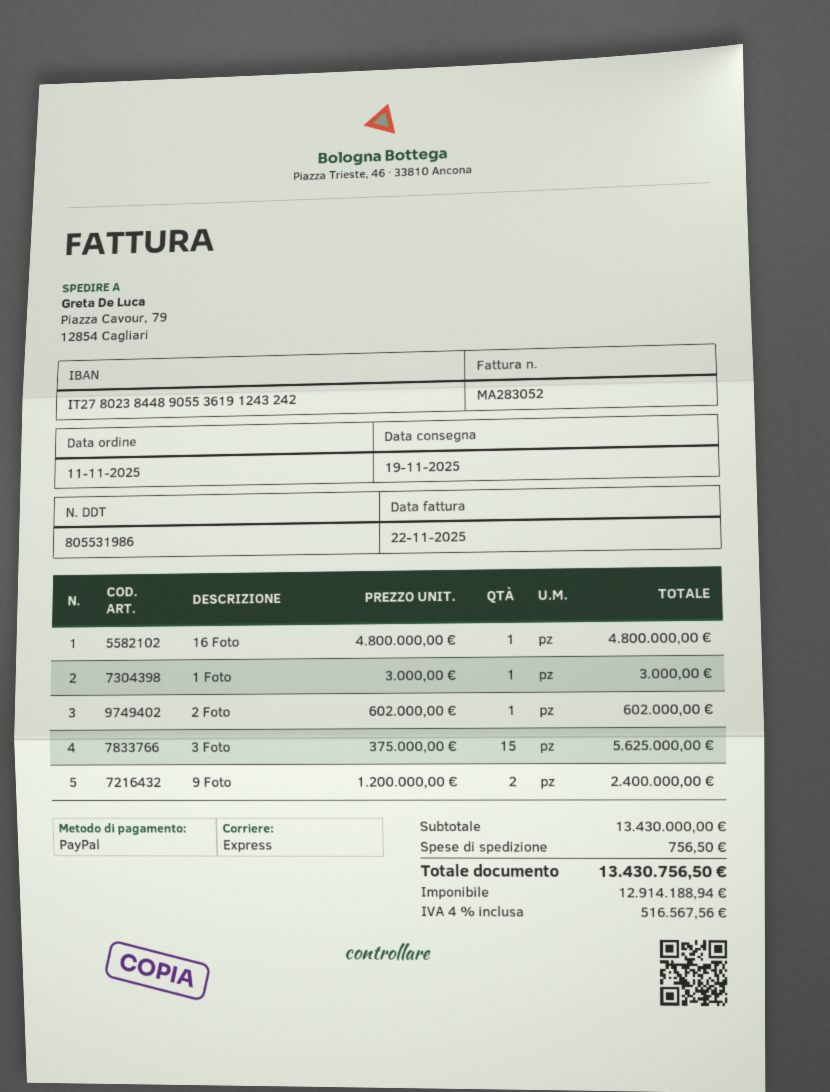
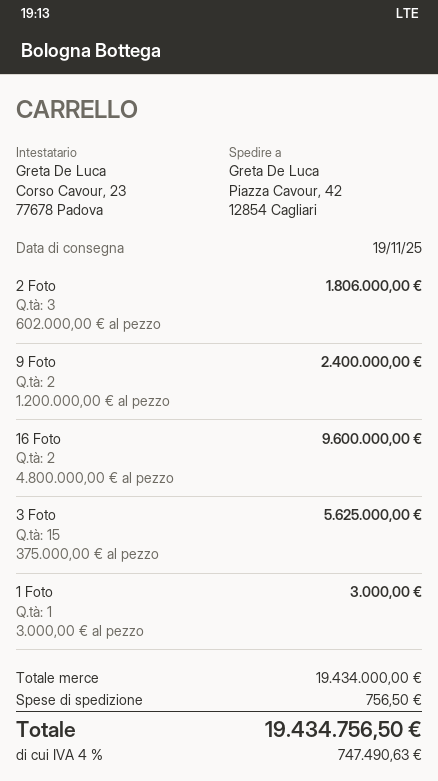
ship to: Piazza Cavour, 79, 12854 Cagliari -> Piazza Cavour, 42, 12854 Cagliari
16 Foto: 1 x 4800000.00 = 4800000.00 -> 2 x 4800000.00 = 9600000.00
2 Foto: 1 x 602000.00 = 602000.00 -> 3 x 602000.00 = 1806000.00
subtotal: 13430000.00 -> 19434000.00
tax: 4% = 516567.56 -> 4% = 747490.63
total: 13430756.50 -> 19434756.50

